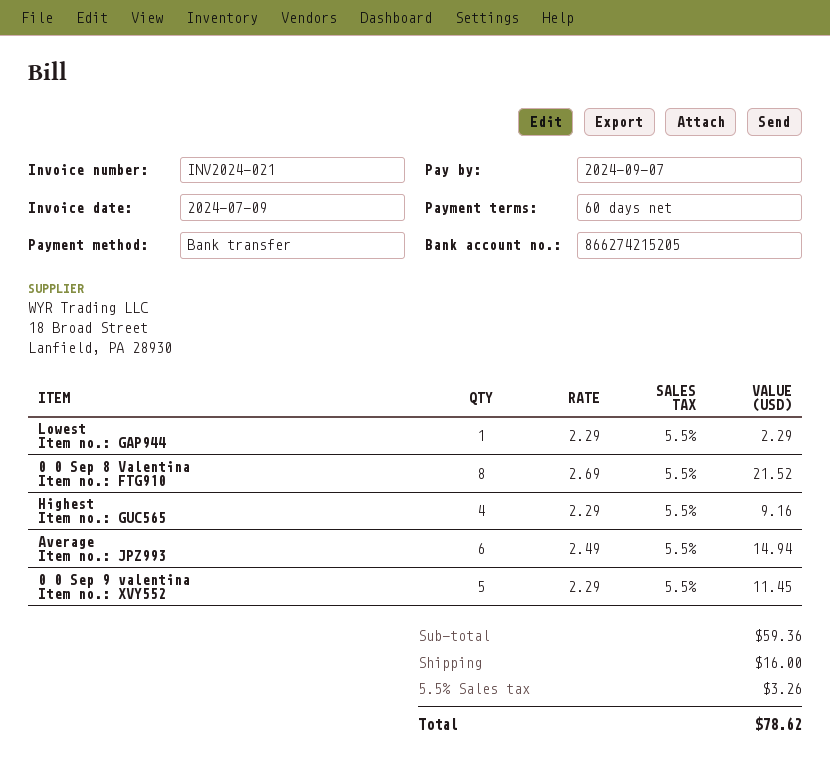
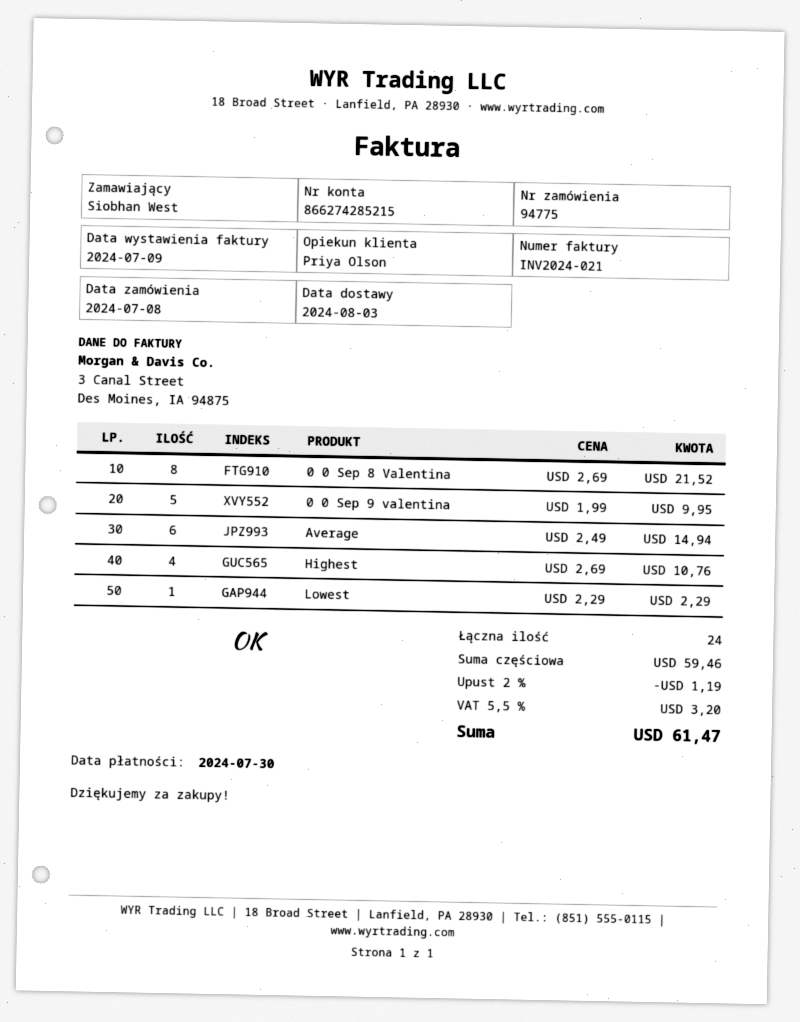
due date: 2024-09-07 -> 2024-07-30
bank account: 866274215205 -> 866274285215
Highest: 4 x 2.29 = 9.16 -> 4 x 2.69 = 10.76
0 0 Sep 9 valentina: 5 x 2.29 = 11.45 -> 5 x 1.99 = 9.95
subtotal: 59.36 -> 59.46
discount: none -> 2% = 1.19
shipping: 16.00 -> none
tax: 5.5% = 3.26 -> 5.5% = 3.20
total: 78.62 -> 61.47

